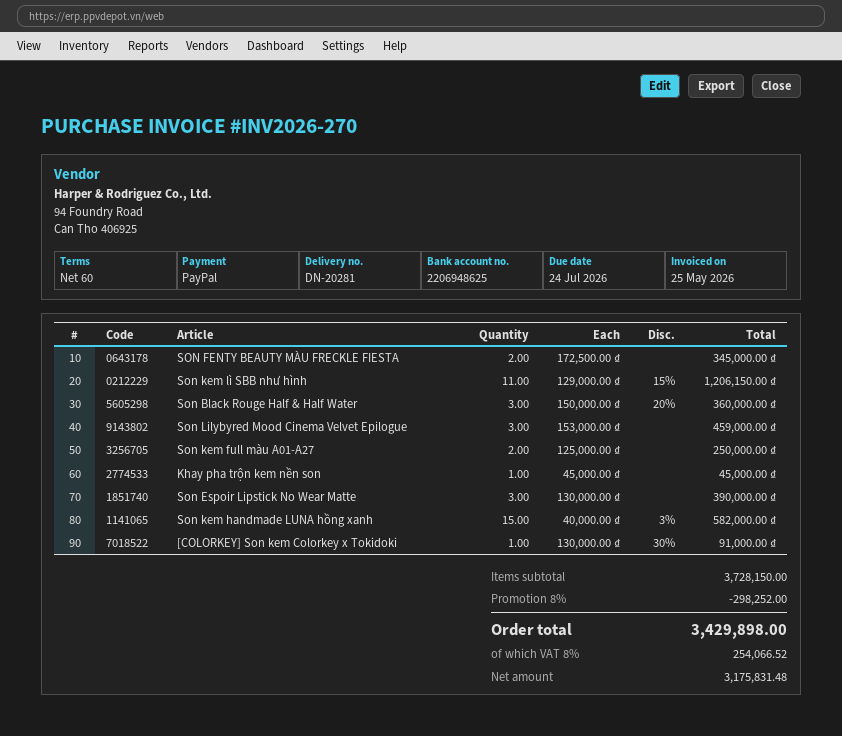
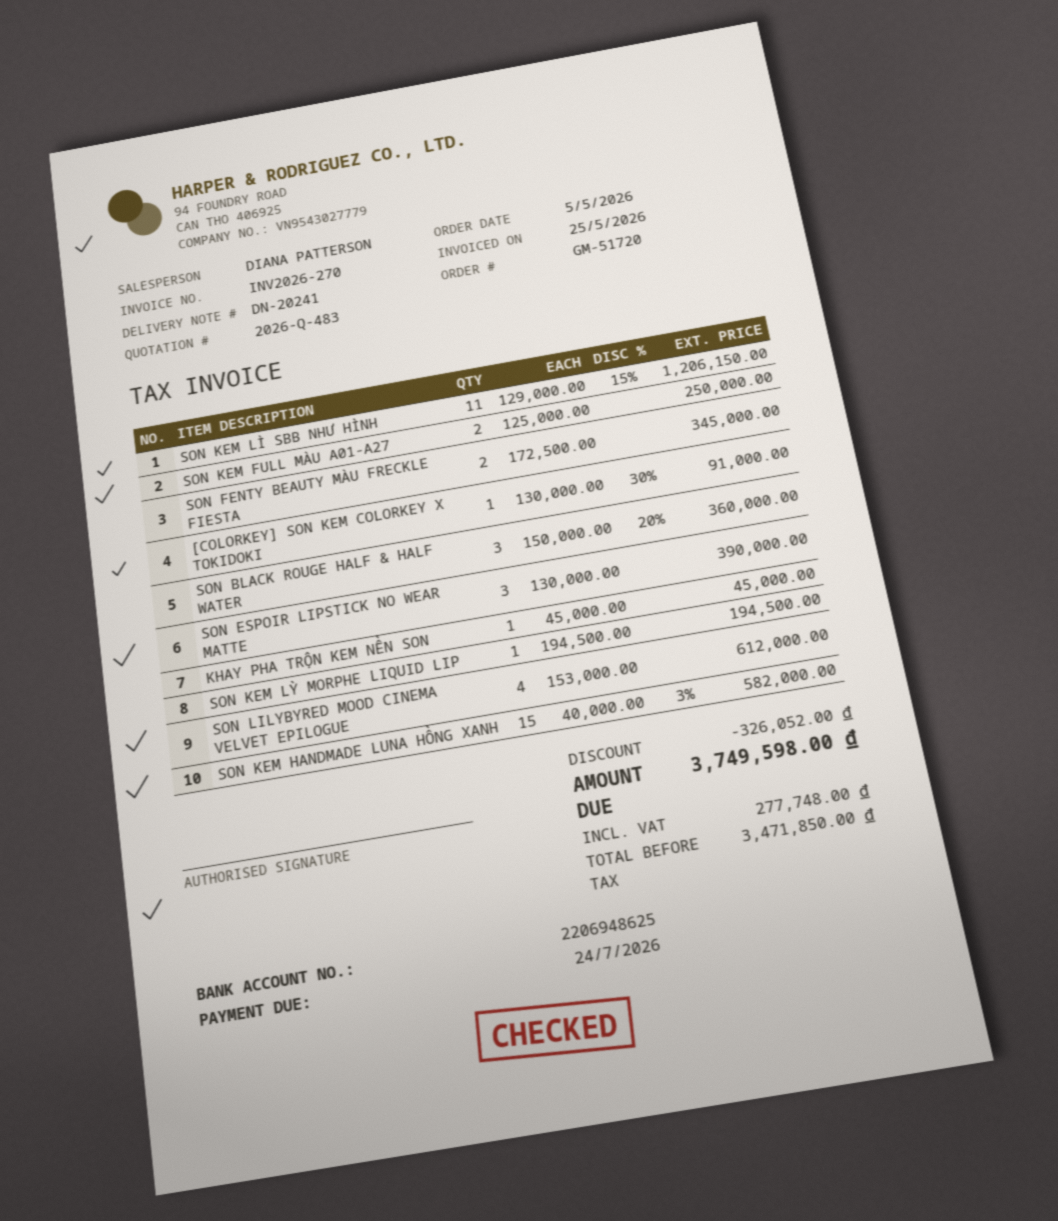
delivery note number: DN-20281 -> DN-20241
Son Lilybyred Mood Cinema Velvet Epilogue: 3 x 153000.00 = 459000.00 -> 4 x 153000.00 = 612000.00
SON KEM LỲ MORPHE LIQUID LIP: none -> 1 x 194500.00 = 194500.00
discount: 298252.00 -> 326052.00
net: 3175831.48 -> 3471850.00
tax: 254066.52 -> 277748.00
total: 3429898.00 -> 3749598.00

